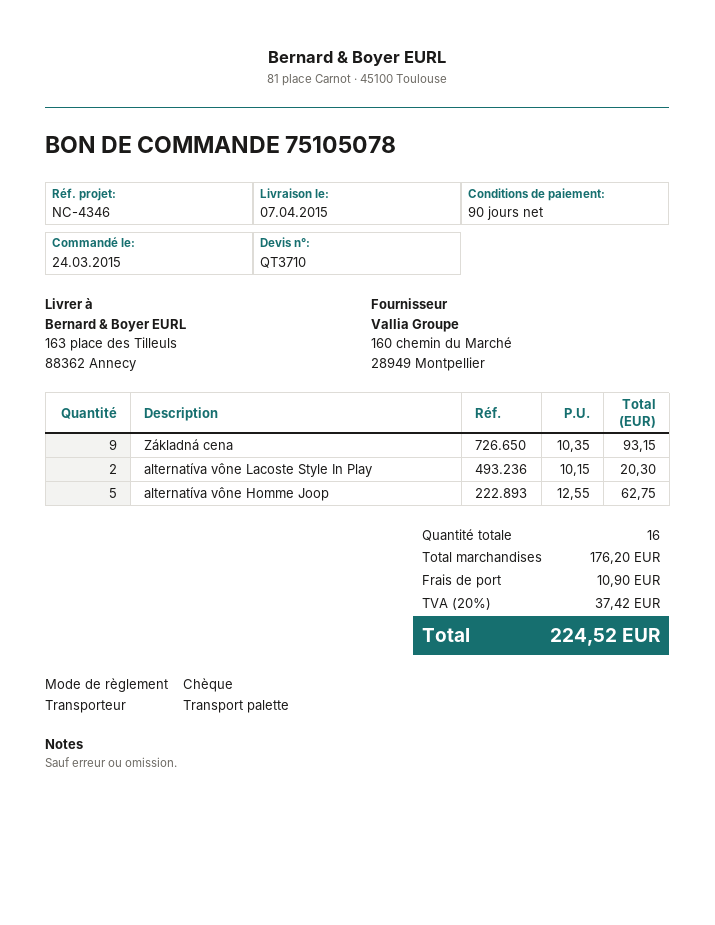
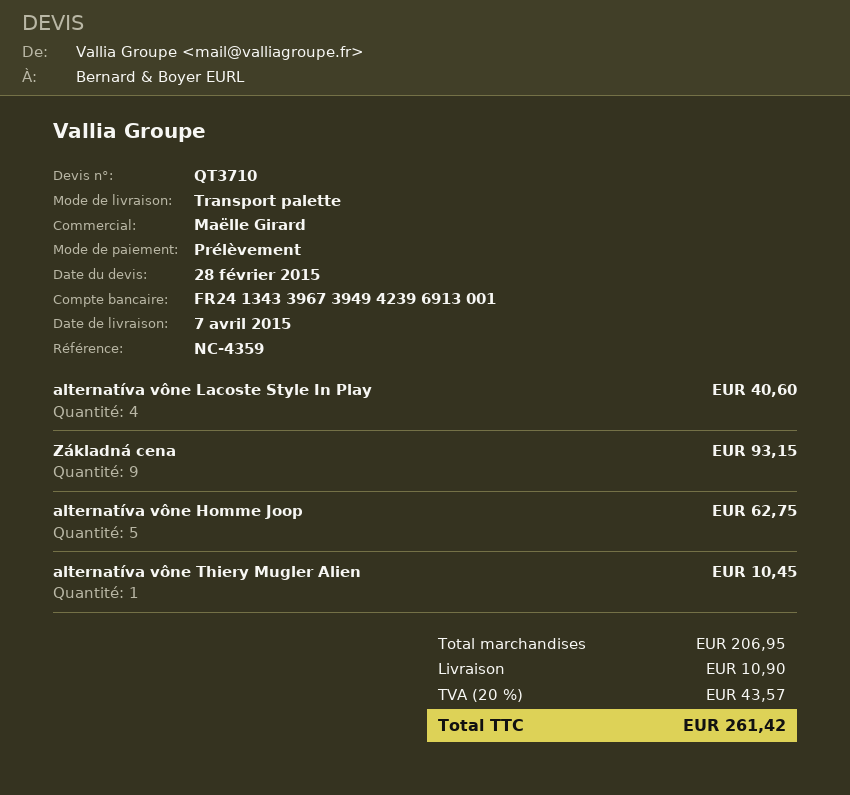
reference: NC-4346 -> NC-4359
payment method: cheque -> direct debit
alternatíva vône Lacoste Style In Play: 2 for 20.30 -> 4 for 40.60
alternatíva vône Thiery Mugler Alien: none -> 1 for 10.45
subtotal: 176.20 -> 206.95
tax: 20% = 37.42 -> 20% = 43.57
total: 224.52 -> 261.42

